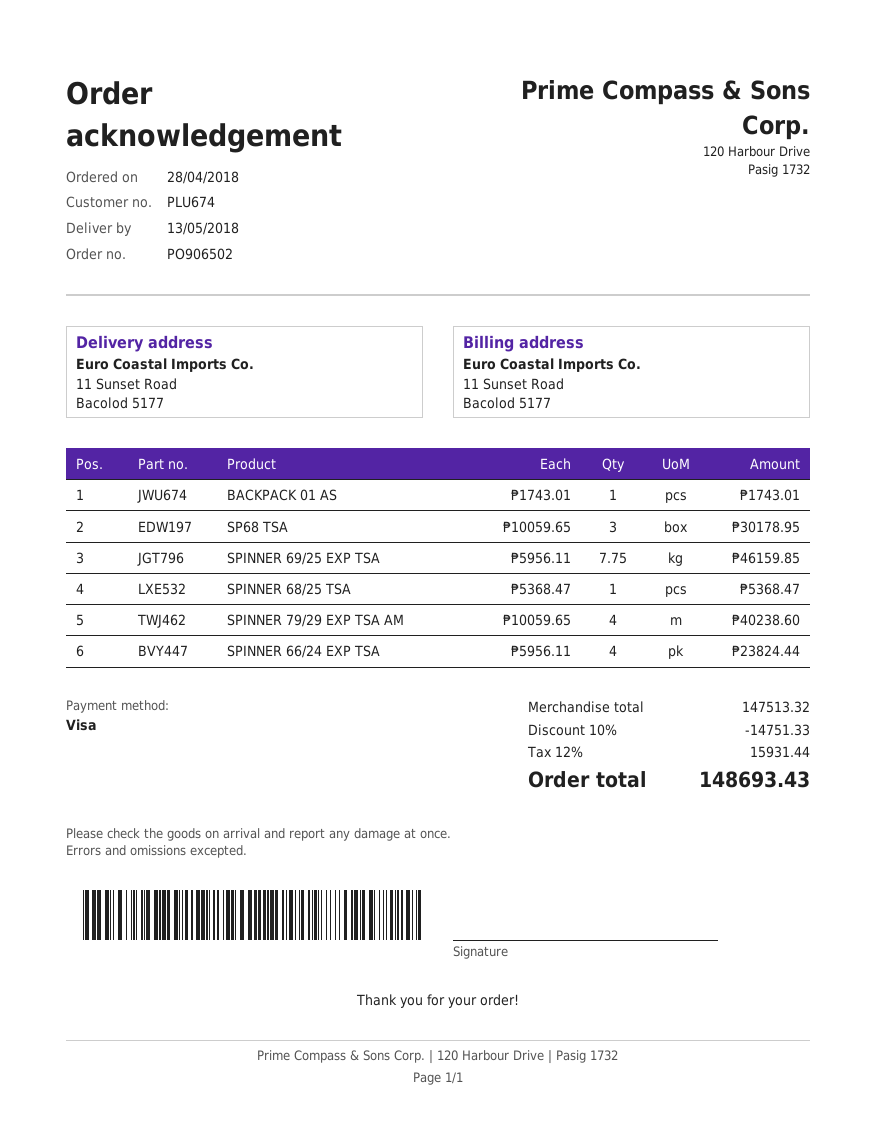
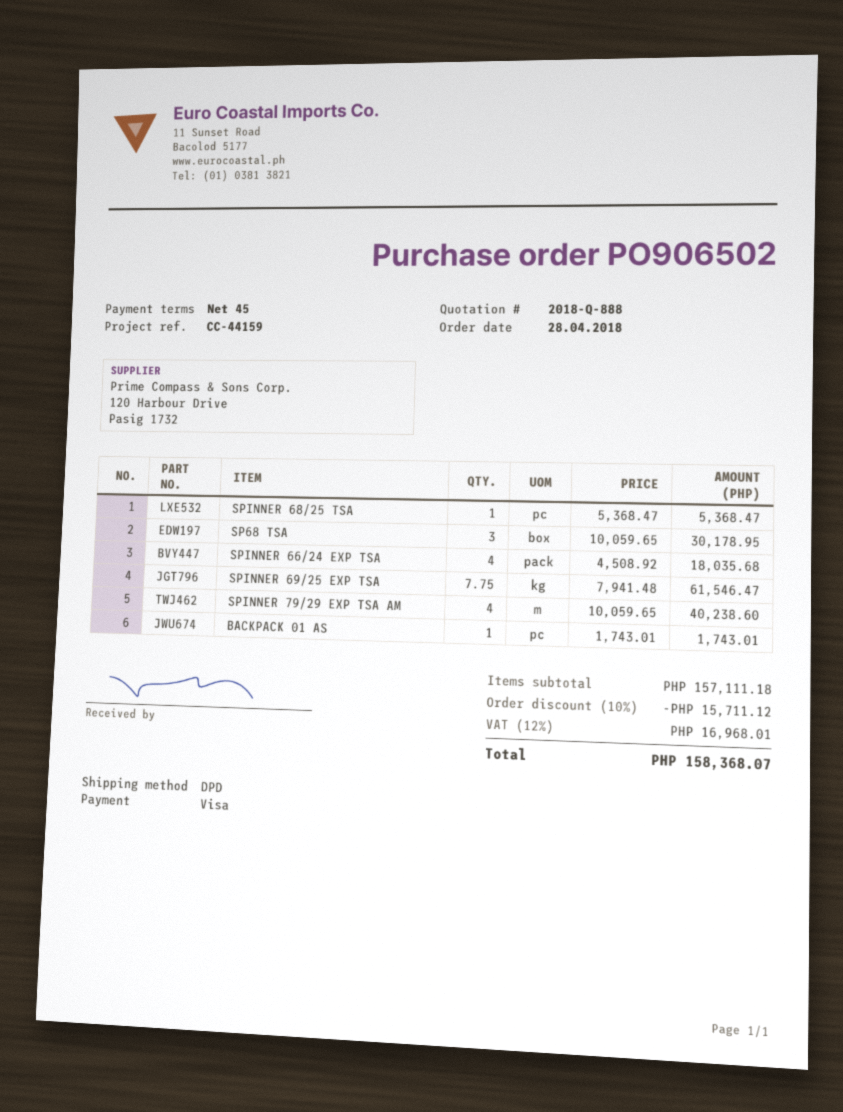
SPINNER 69/25 EXP TSA: 7.75 x 5956.11 = 46159.85 -> 7.75 x 7941.48 = 61546.47
SPINNER 66/24 EXP TSA: 4 x 5956.11 = 23824.44 -> 4 x 4508.92 = 18035.68
subtotal: 147513.32 -> 157111.18
discount: 10% = 14751.33 -> 10% = 15711.12
tax: 12% = 15931.44 -> 12% = 16968.01
total: 148693.43 -> 158368.07

